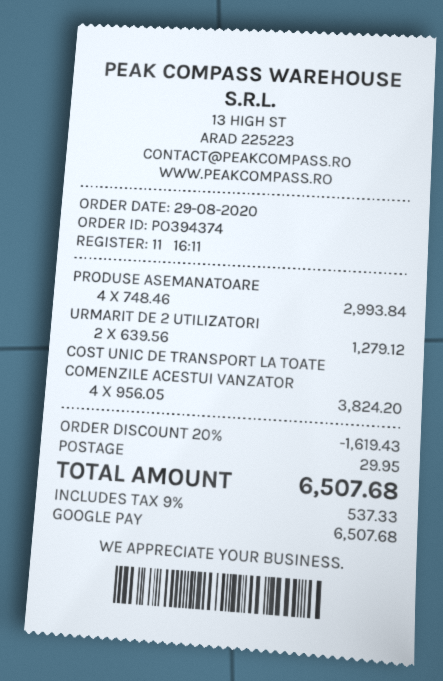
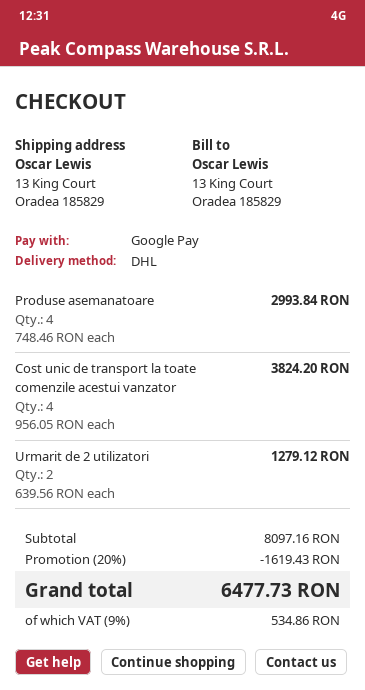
shipping: 29.95 -> none
tax: 9% = 537.33 -> 9% = 534.86
total: 6507.68 -> 6477.73

